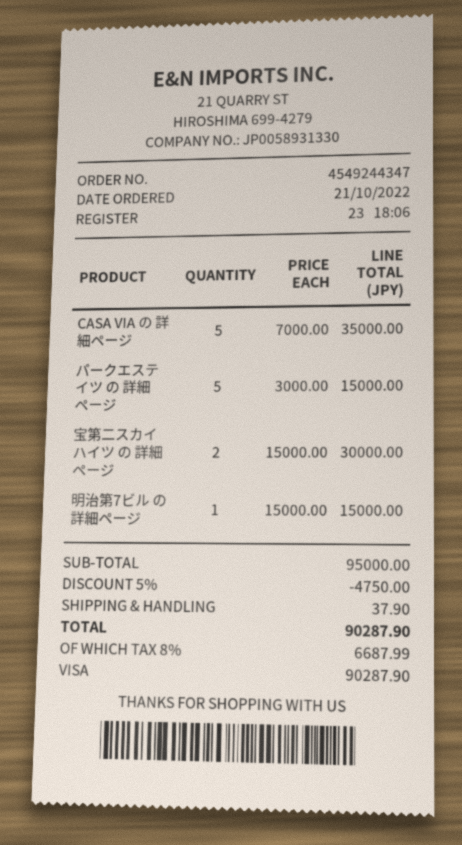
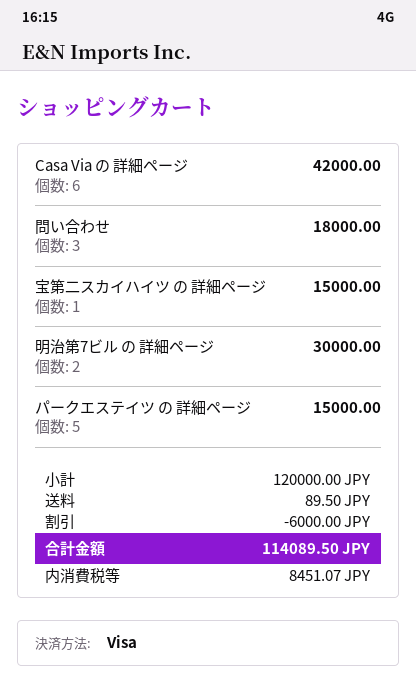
CASA VIA の 詳細ページ: 5 for 35000.00 -> 6 for 42000.00
宝第二スカイハイツ の 詳細ページ: 2 for 30000.00 -> 1 for 15000.00
明治第7ビル の 詳細ページ: 1 for 15000.00 -> 2 for 30000.00
問い合わせ: none -> 3 for 18000.00
subtotal: 95000.00 -> 120000.00
discount: 4750.00 -> 6000.00
shipping: 37.90 -> 89.50
tax: 6687.99 -> 8451.07
total: 90287.90 -> 114089.50

